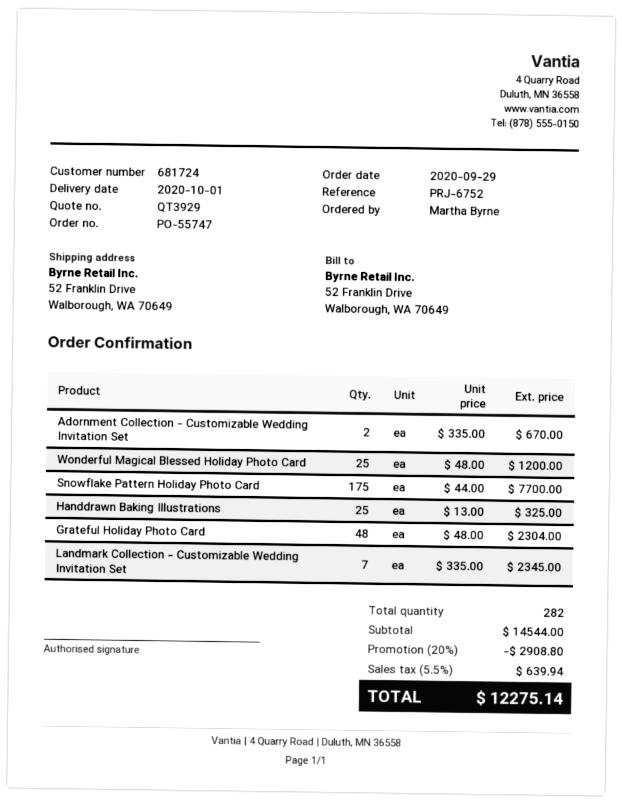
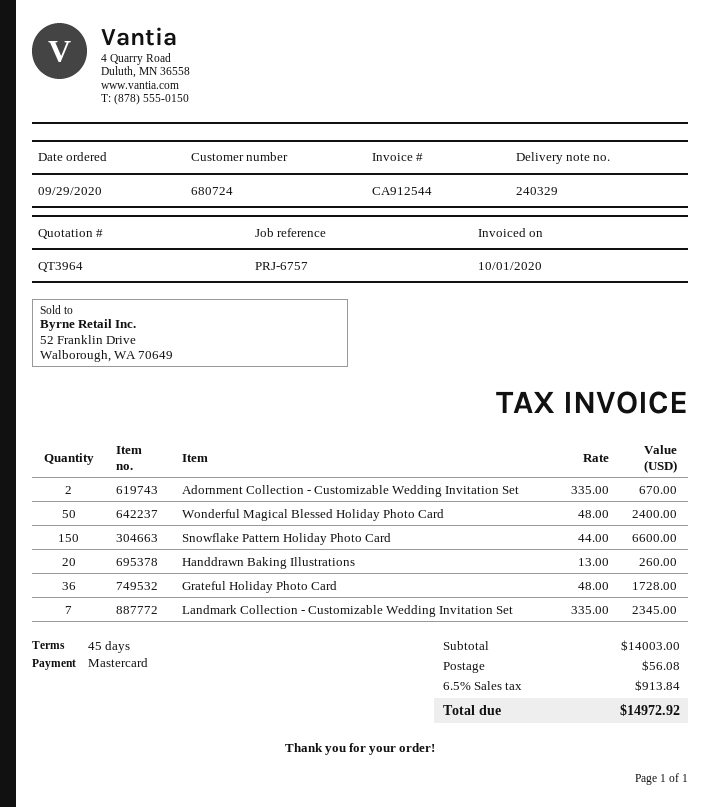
quote number: QT3929 -> QT3964
customer number: 681724 -> 680724
reference: PRJ-6752 -> PRJ-6757
Wonderful Magical Blessed Holiday Photo Card: 25 x 48.00 = 1200.00 -> 50 x 48.00 = 2400.00
Snowflake Pattern Holiday Photo Card: 175 x 44.00 = 7700.00 -> 150 x 44.00 = 6600.00
Handdrawn Baking Illustrations: 25 x 13.00 = 325.00 -> 20 x 13.00 = 260.00
Grateful Holiday Photo Card: 48 x 48.00 = 2304.00 -> 36 x 48.00 = 1728.00
subtotal: 14544.00 -> 14003.00
discount: 20% = 2908.80 -> none
shipping: none -> 56.08
tax: 5.5% = 639.94 -> 6.5% = 913.84
total: 12275.14 -> 14972.92

